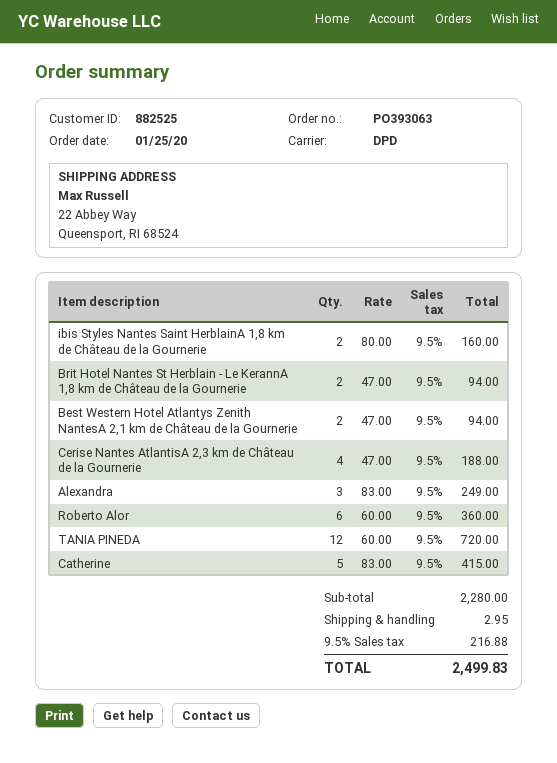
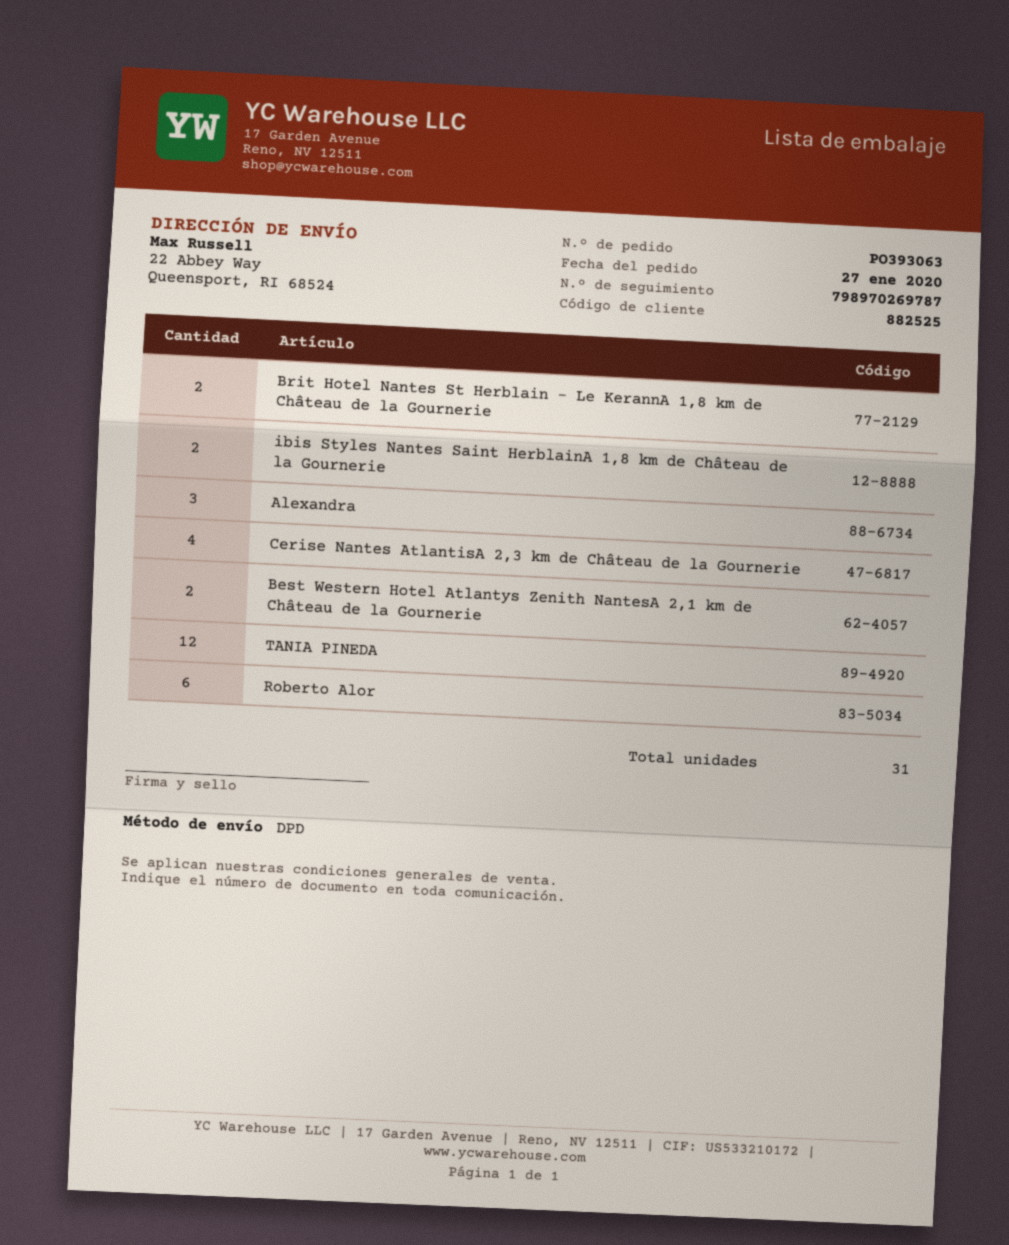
order date: 2020-01-25 -> 2020-01-27
Catherine: 5 -> none

